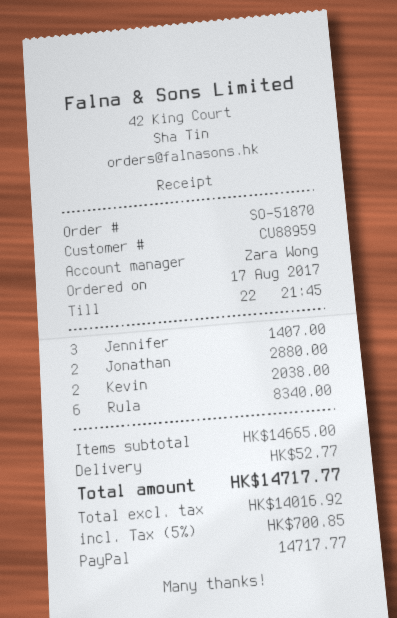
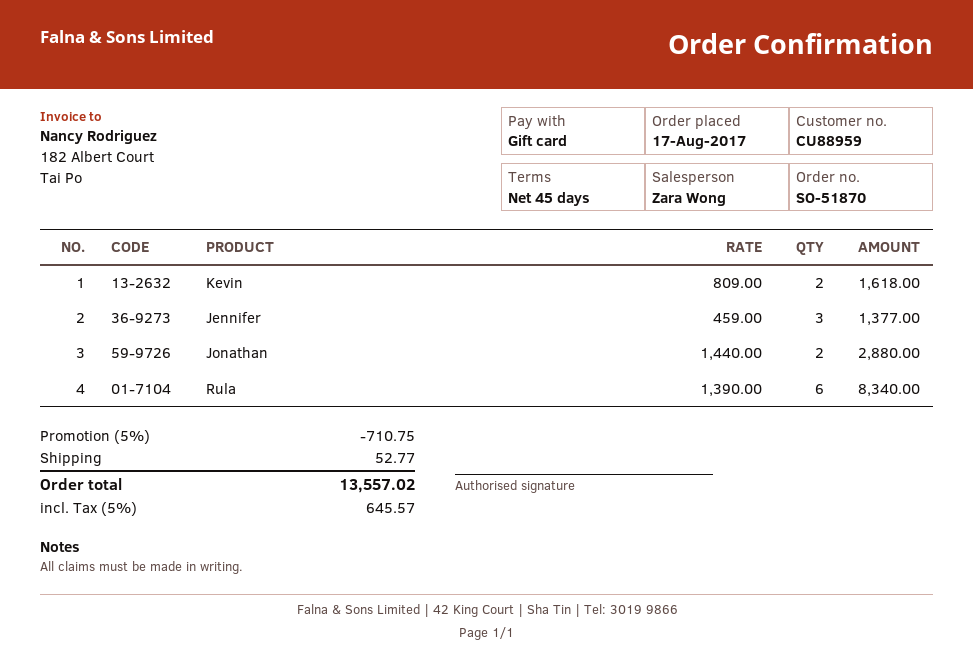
payment method: PayPal -> gift card
Jennifer: 3 for 1407.00 -> 3 for 1377.00
Kevin: 2 for 2038.00 -> 2 for 1618.00
discount: none -> 5% = 710.75
tax: 5% = 700.85 -> 5% = 645.57
total: 14717.77 -> 13557.02

